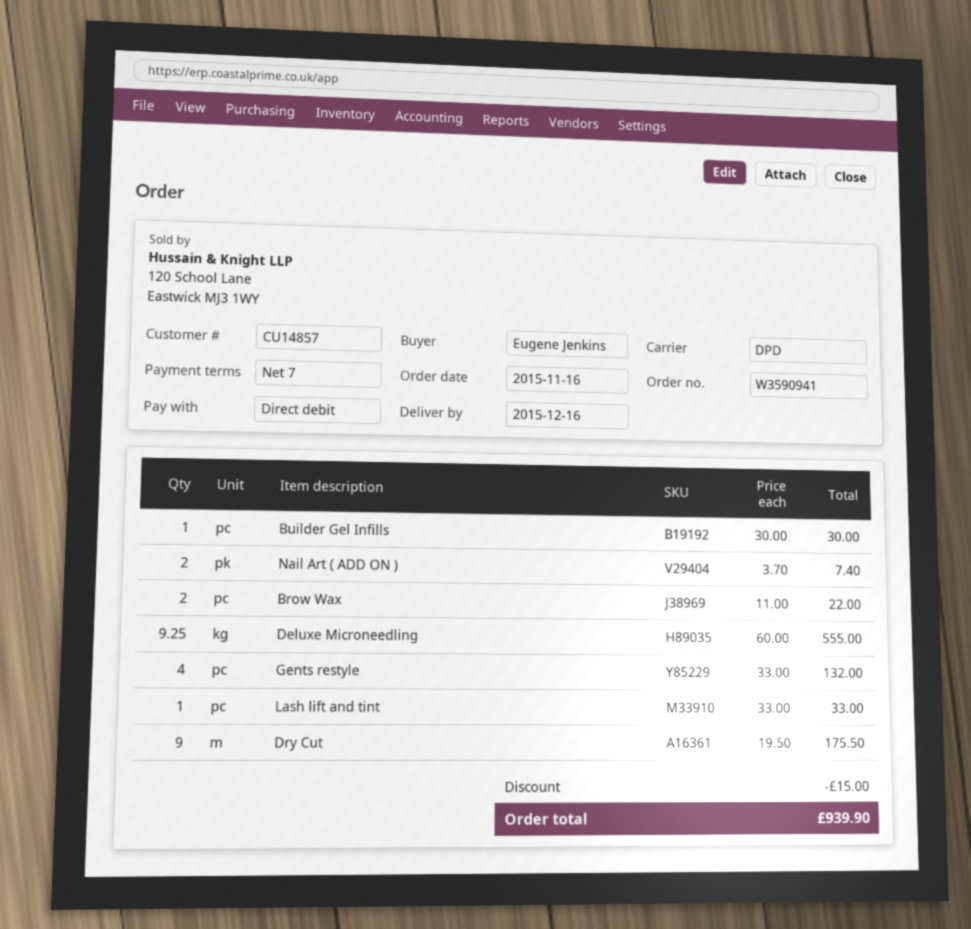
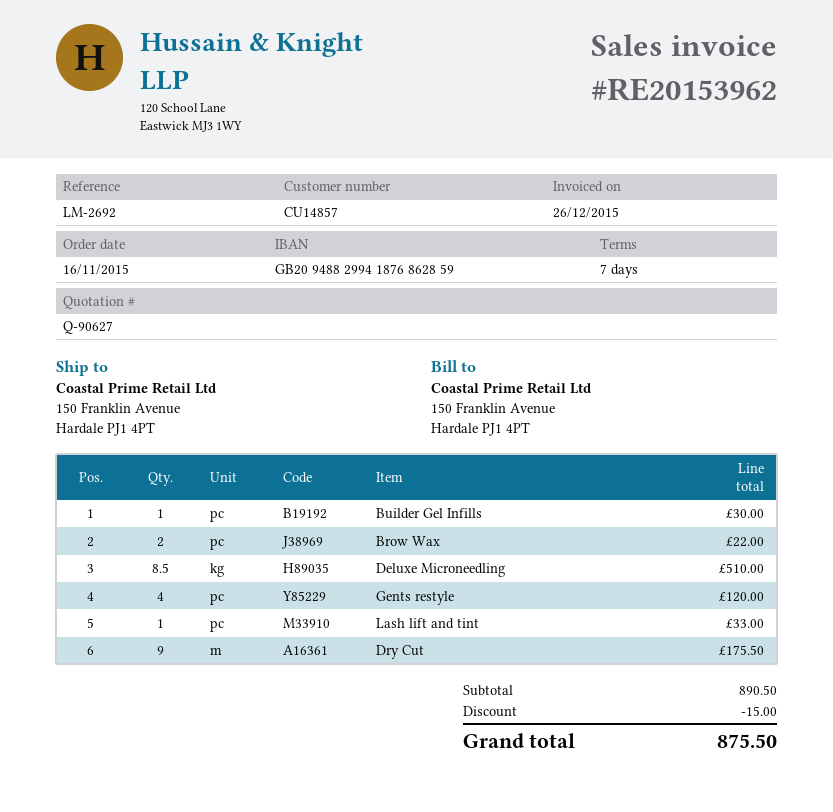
Nail Art ( ADD ON ): 2 for 7.40 -> none
Deluxe Microneedling: 9.25 for 555.00 -> 8.5 for 510.00
Gents restyle: 4 for 132.00 -> 4 for 120.00
total: 939.90 -> 875.50

